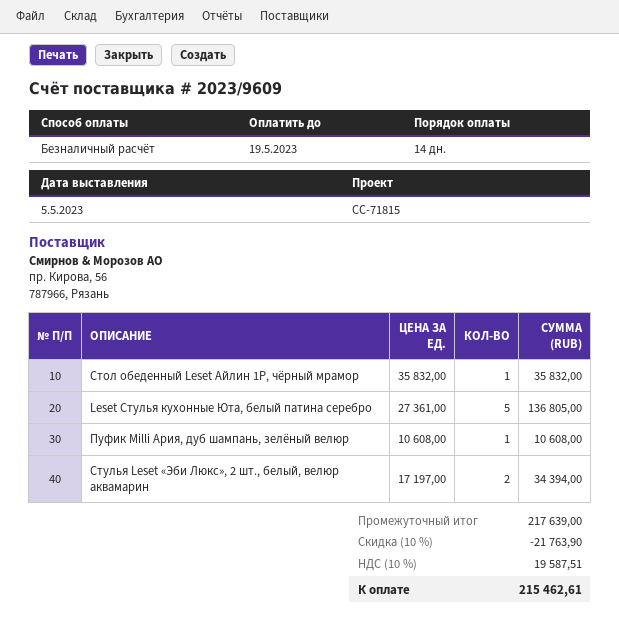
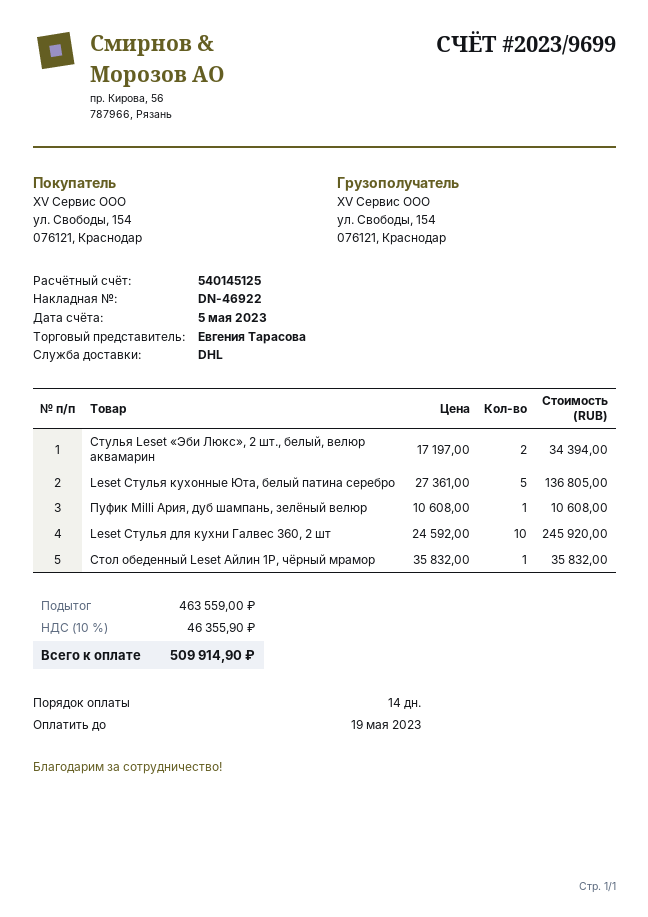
invoice number: 2023/9609 -> 2023/9699
Leset Стулья для кухни Галвес 360, 2 шт: none -> 10 x 24592.00 = 245920.00
subtotal: 217639.00 -> 463559.00
discount: 10% = 21763.90 -> none
tax: 10% = 19587.51 -> 10% = 46355.90
total: 215462.61 -> 509914.90

